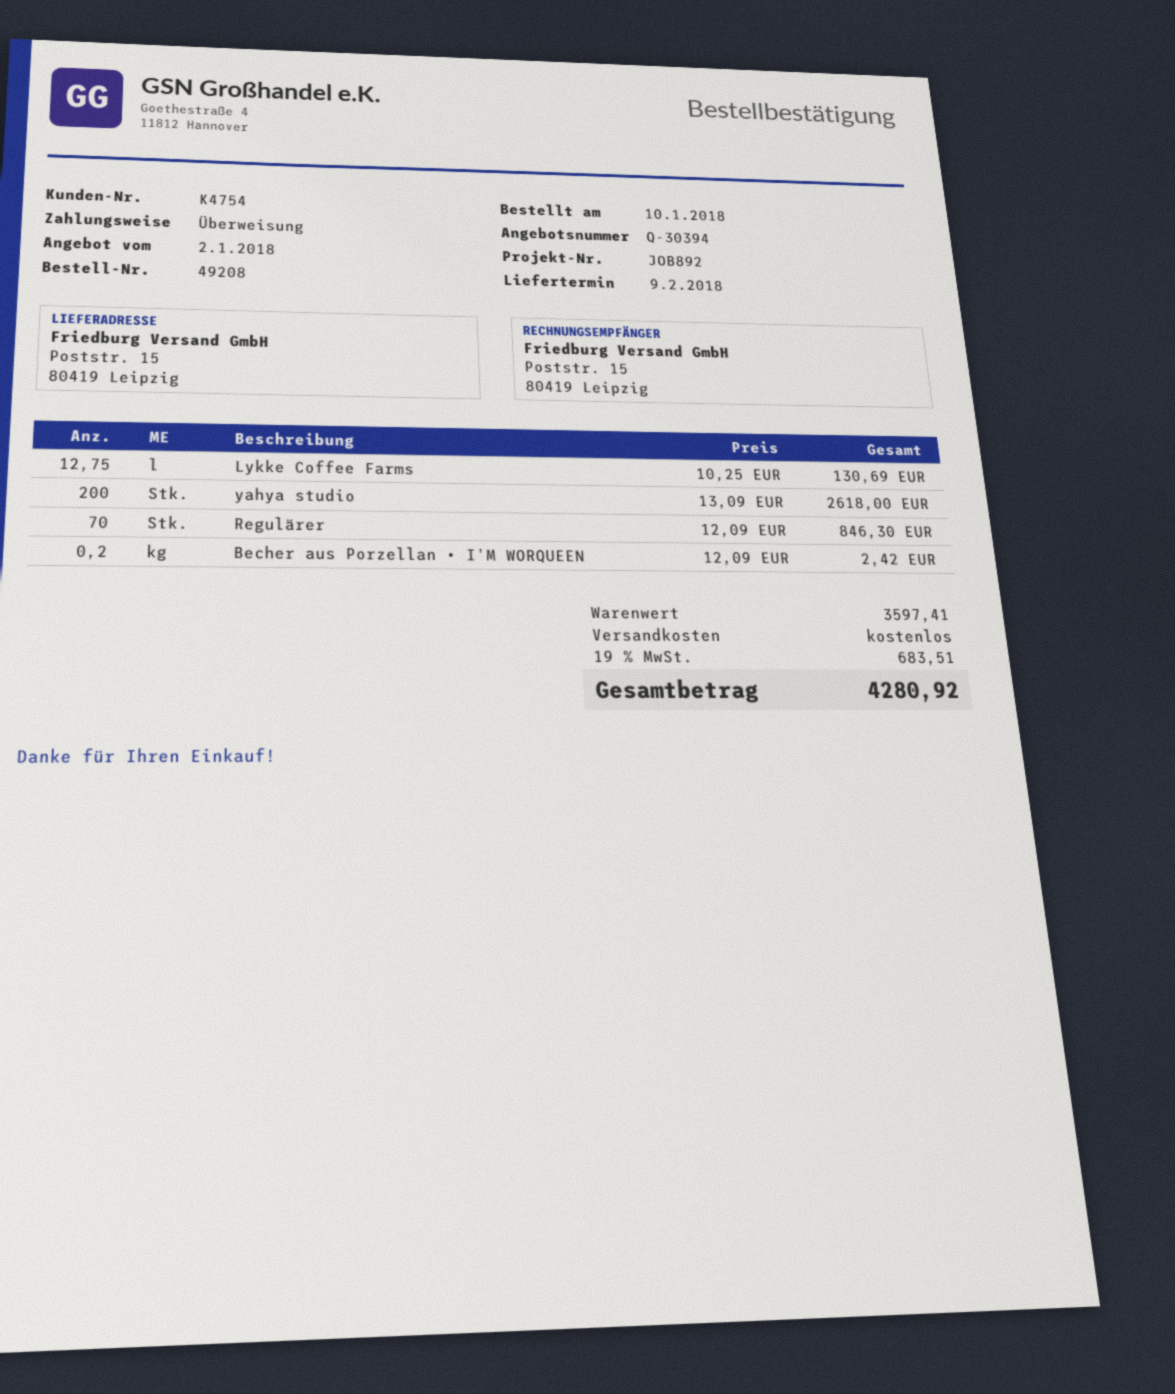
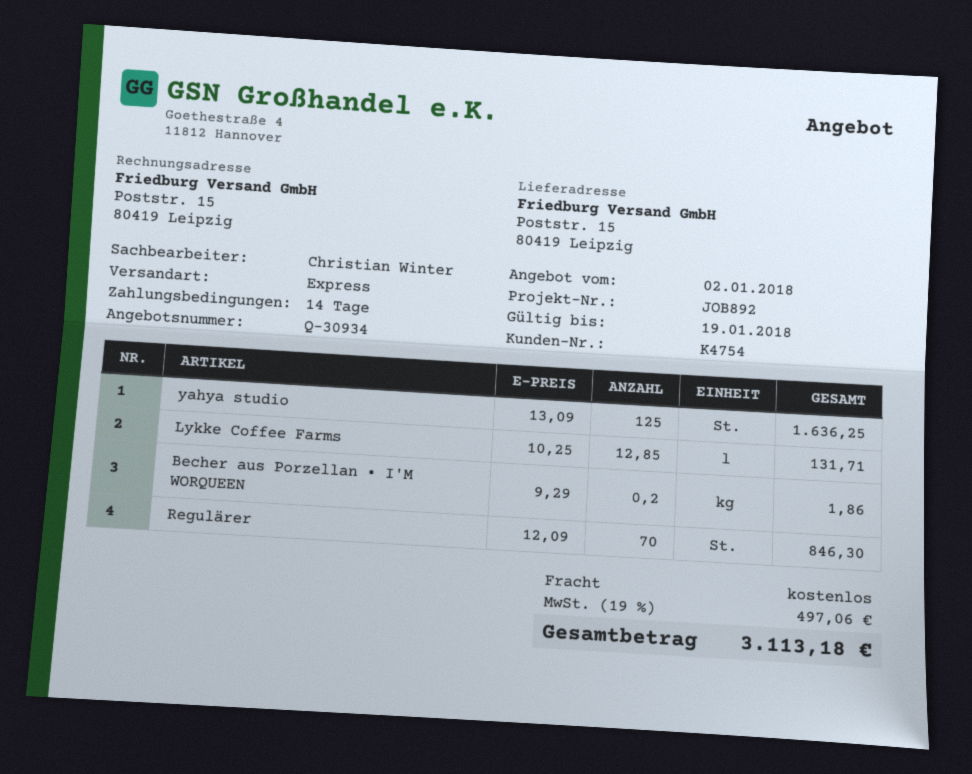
quote number: Q-30394 -> Q-30934
Lykke Coffee Farms: 12.75 x 10.25 = 130.69 -> 12.85 x 10.25 = 131.71
yahya studio: 200 x 13.09 = 2618.00 -> 125 x 13.09 = 1636.25
Becher aus Porzellan • I'M WORQUEEN: 0.2 x 12.09 = 2.42 -> 0.2 x 9.29 = 1.86
tax: 19% = 683.51 -> 19% = 497.06
total: 4280.92 -> 3113.18

